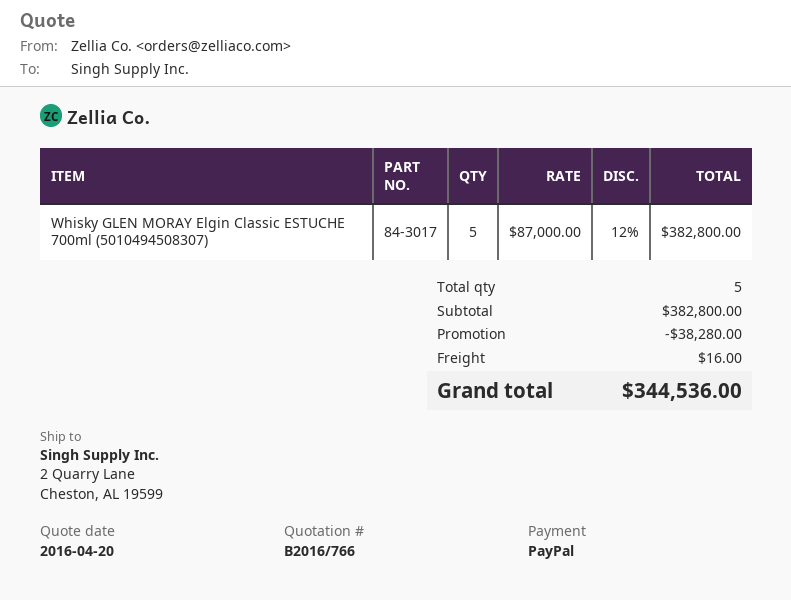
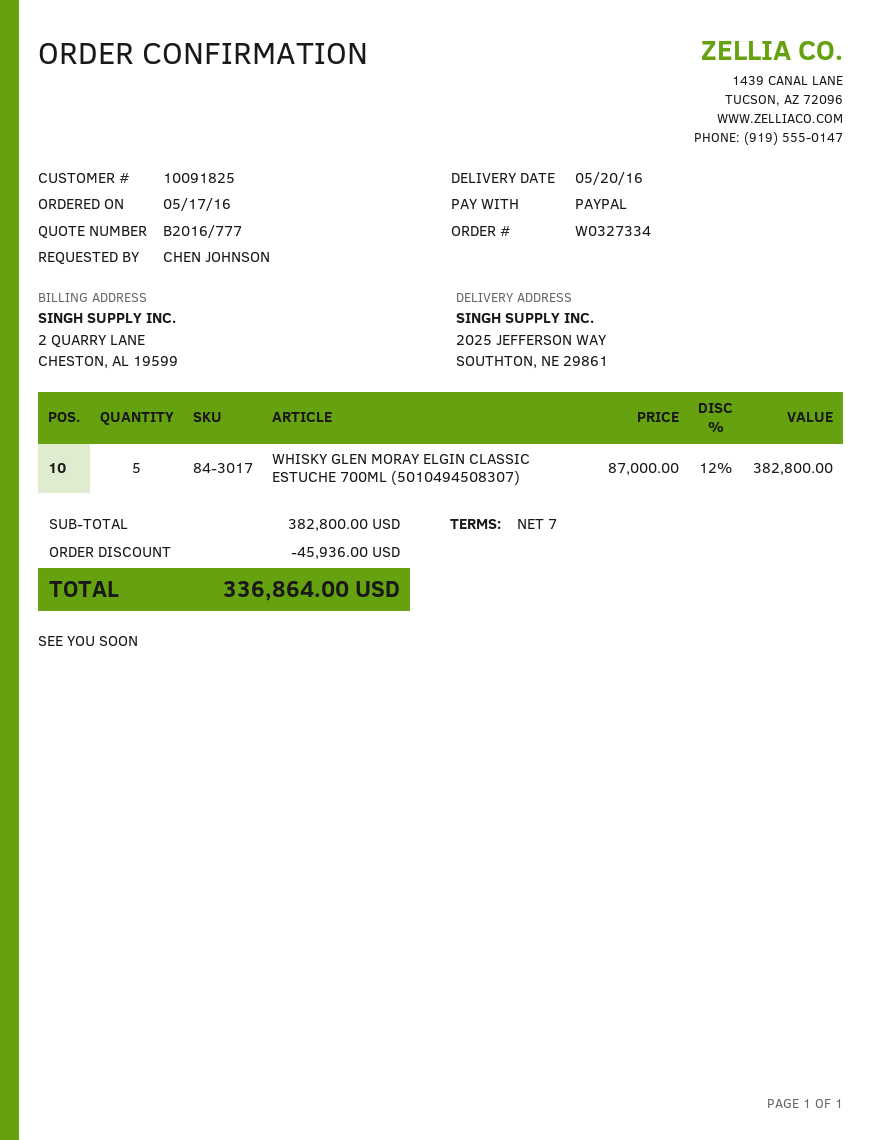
quote number: B2016/766 -> B2016/777
ship to: 2 Quarry Lane, Cheston, AL 19599 -> 2025 JEFFERSON WAY, SOUTHTON, NE 29861
discount: 38280.00 -> 45936.00
shipping: 16.00 -> none
total: 344536.00 -> 336864.00

